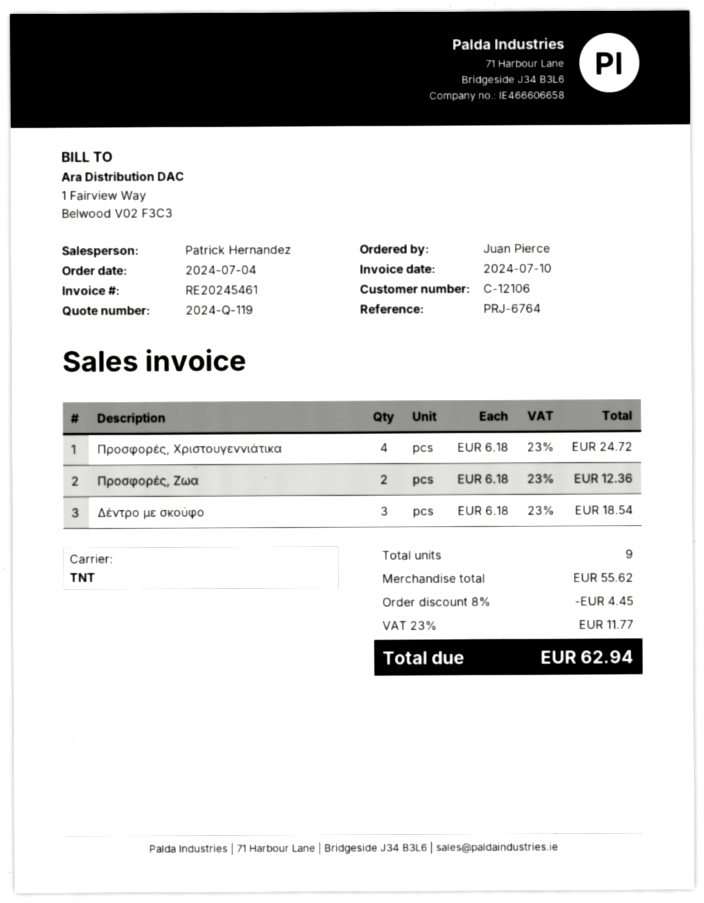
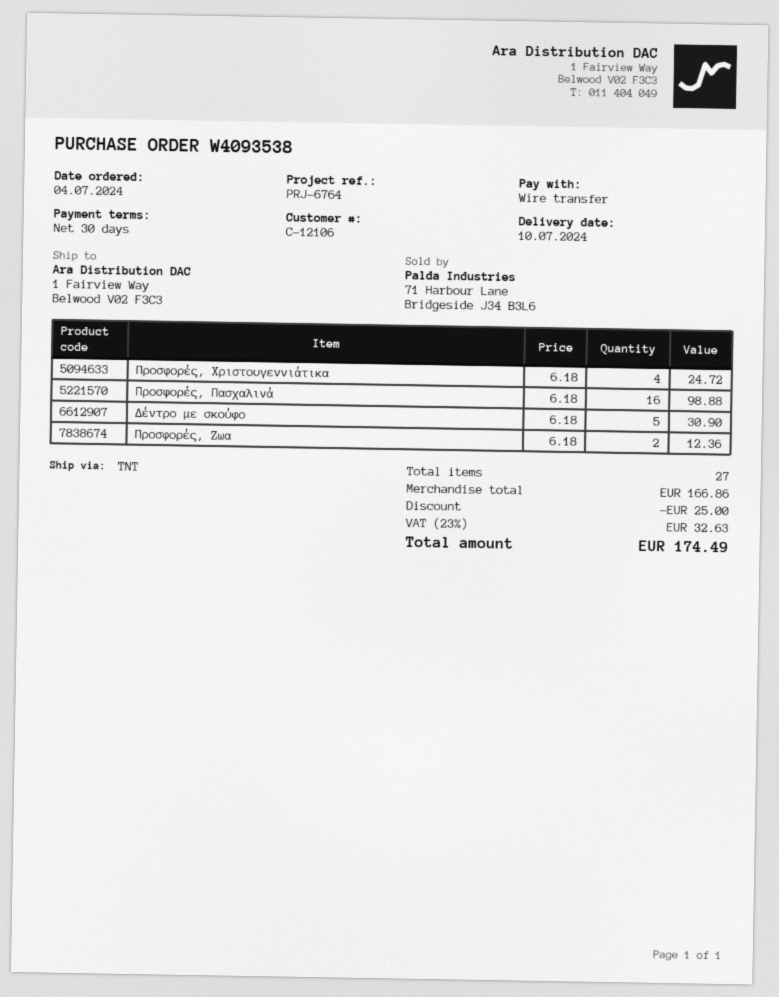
Δέντρο με σκούφο: 3 x 6.18 = 18.54 -> 5 x 6.18 = 30.90
Προσφορές, Πασχαλινά: none -> 16 x 6.18 = 98.88
total quantity: 9 -> 27
subtotal: 55.62 -> 166.86
discount: 4.45 -> 25.00
tax: 23% = 11.77 -> 23% = 32.63
total: 62.94 -> 174.49

